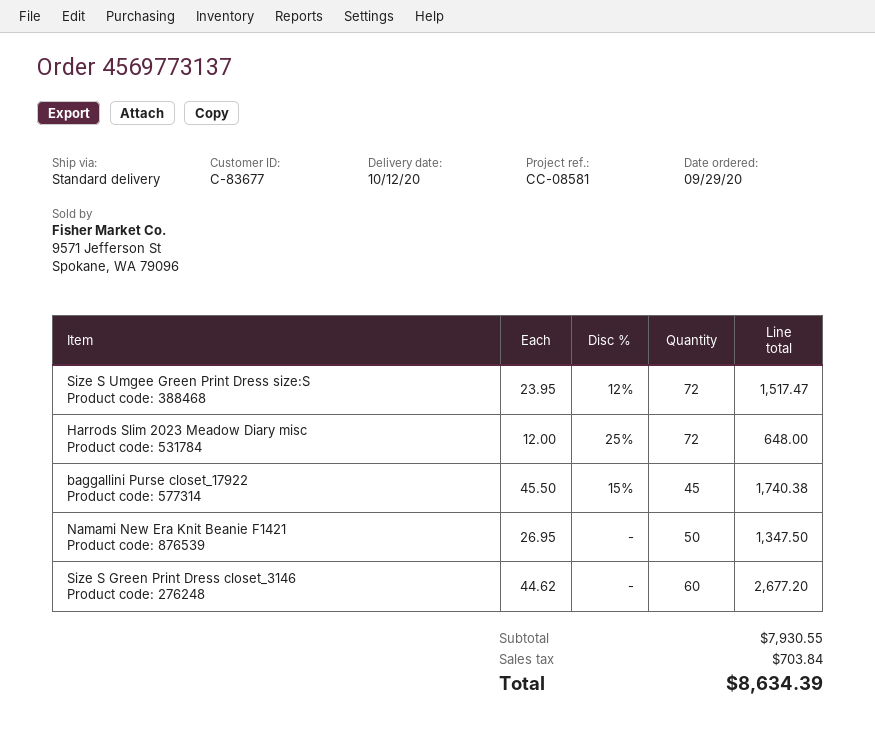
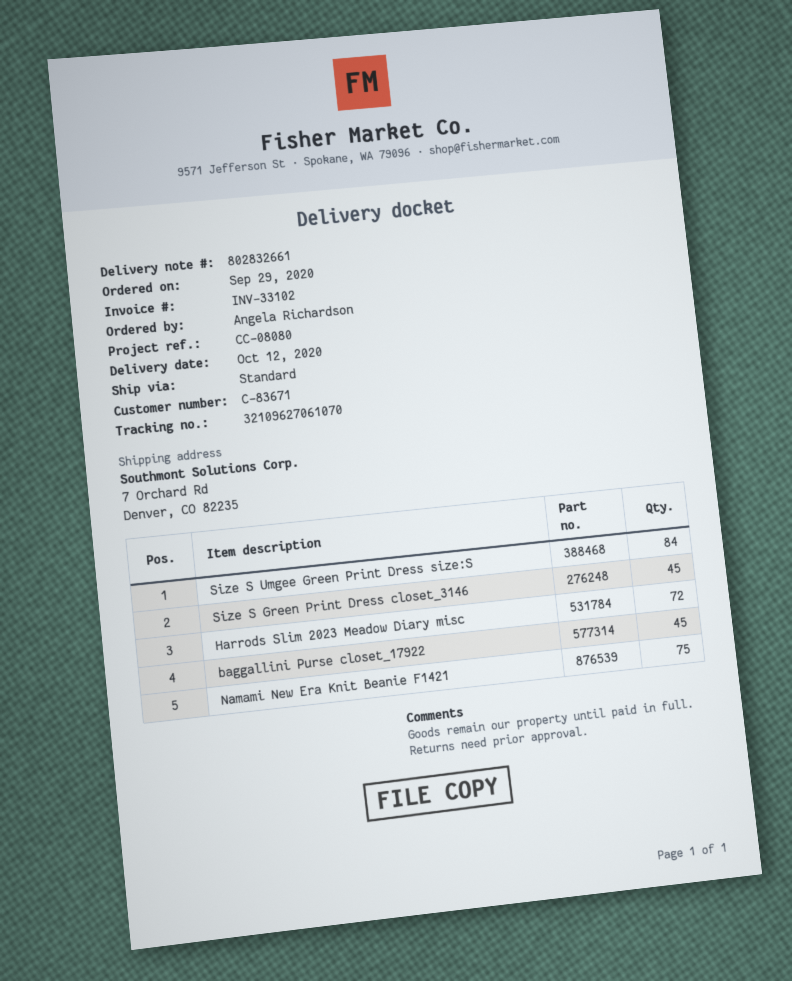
customer number: C-83677 -> C-83671
reference: CC-08581 -> CC-08080
Size S Umgee Green Print Dress size:S: 72 -> 84
Namami New Era Knit Beanie F1421: 50 -> 75
Size S Green Print Dress closet_3146: 60 -> 45

